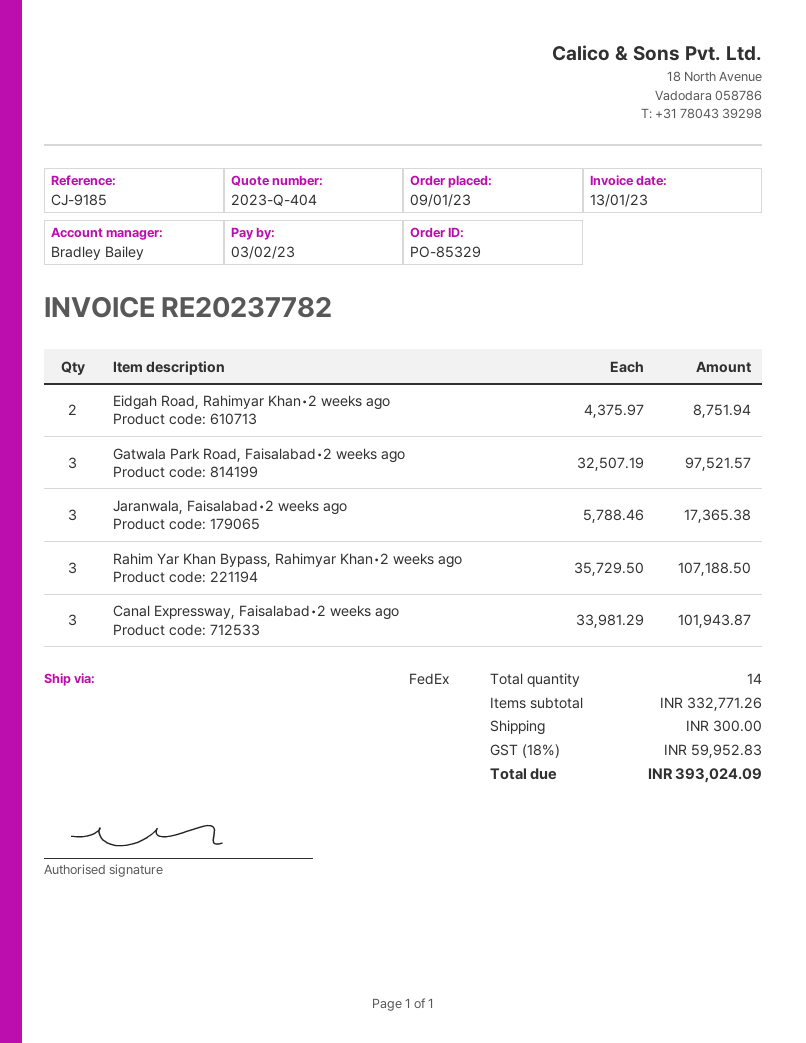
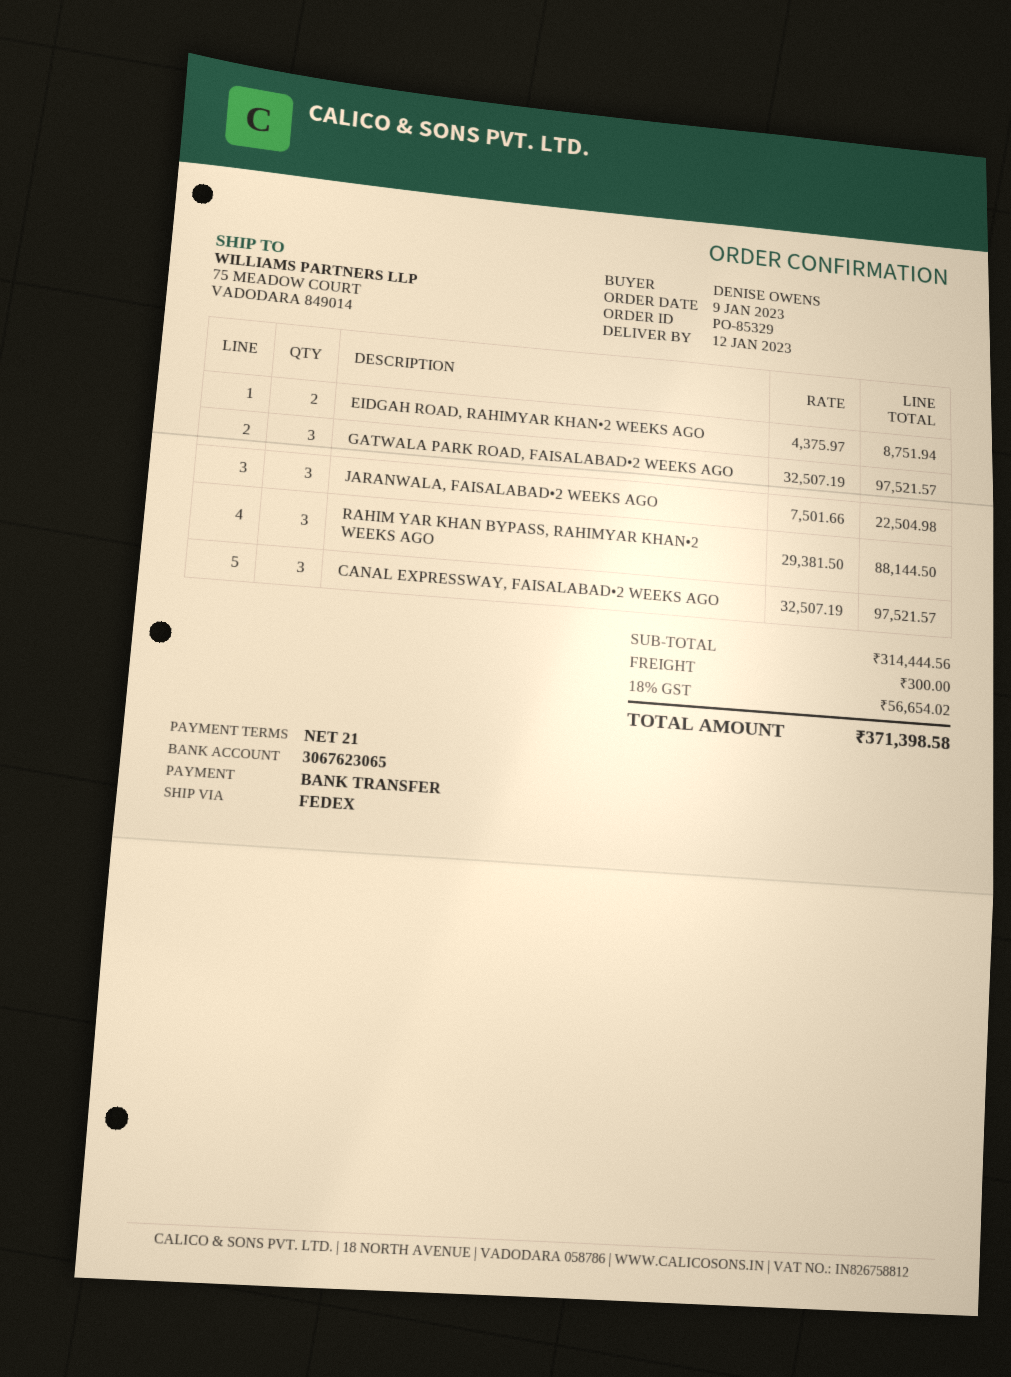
Jaranwala, Faisalabad•2 weeks ago: 3 x 5788.46 = 17365.38 -> 3 x 7501.66 = 22504.98
Rahim Yar Khan Bypass, Rahimyar Khan•2 weeks ago: 3 x 35729.50 = 107188.50 -> 3 x 29381.50 = 88144.50
Canal Expressway, Faisalabad•2 weeks ago: 3 x 33981.29 = 101943.87 -> 3 x 32507.19 = 97521.57
subtotal: 332771.26 -> 314444.56
tax: 18% = 59952.83 -> 18% = 56654.02
total: 393024.09 -> 371398.58

